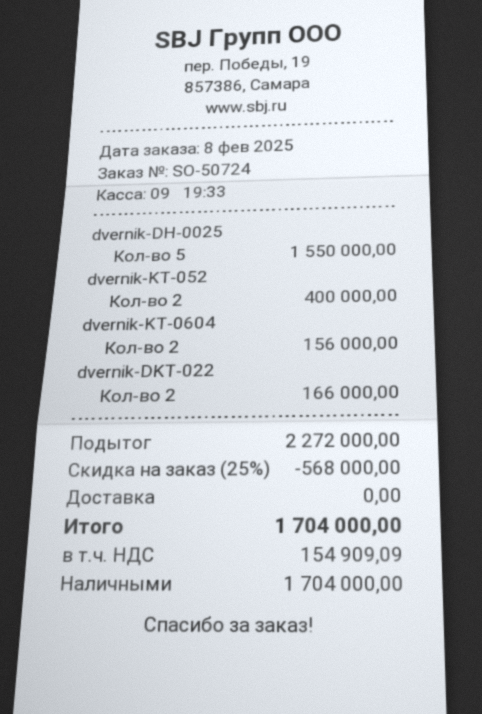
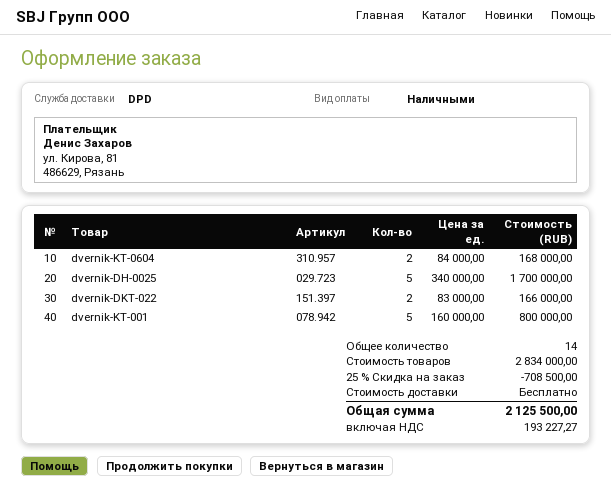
dvernik-DH-0025: 5 for 1550000.00 -> 5 for 1700000.00
dvernik-KT-052: 2 for 400000.00 -> none
dvernik-KT-0604: 2 for 156000.00 -> 2 for 168000.00
dvernik-KT-001: none -> 5 for 800000.00
subtotal: 2272000.00 -> 2834000.00
discount: 25% = 568000.00 -> 25% = 708500.00
tax: 154909.09 -> 193227.27
total: 1704000.00 -> 2125500.00

